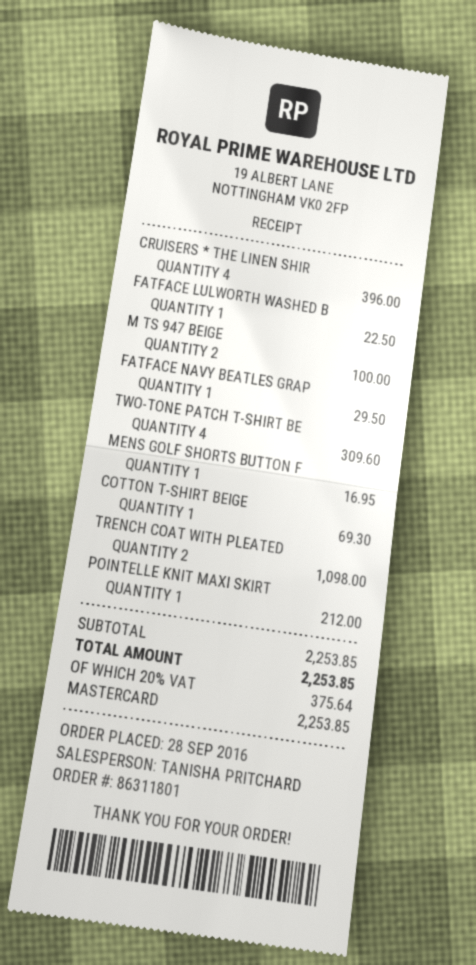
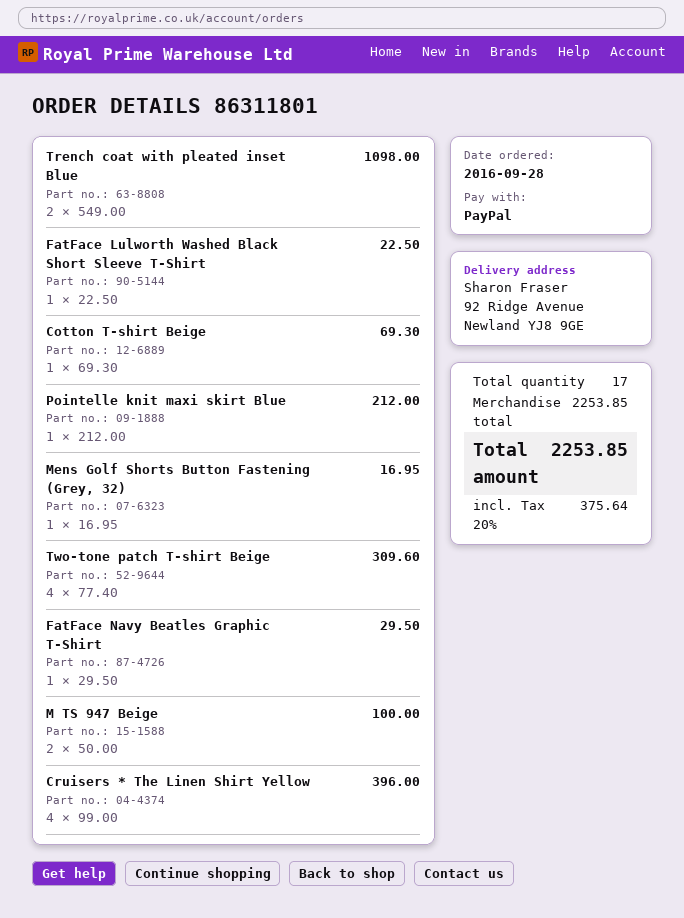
payment method: Mastercard -> PayPal

